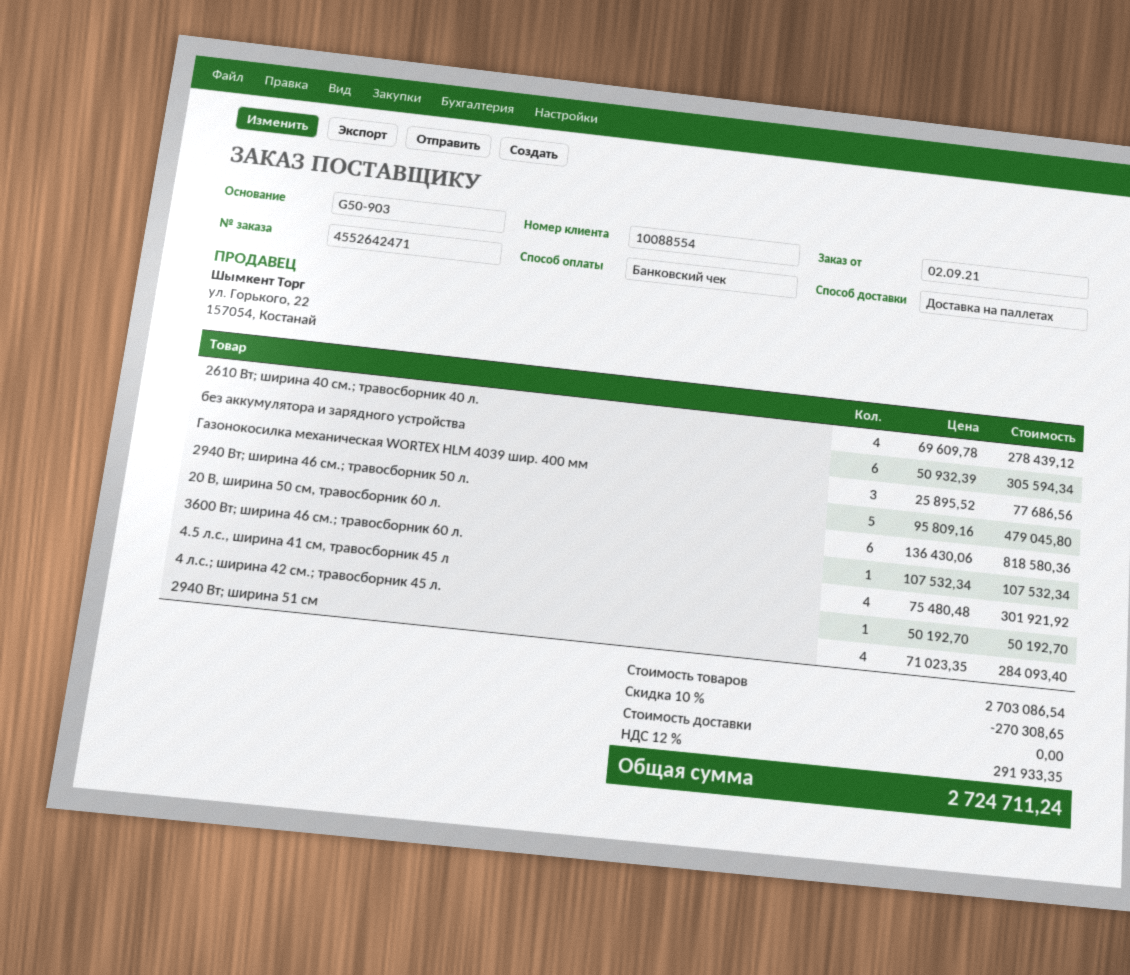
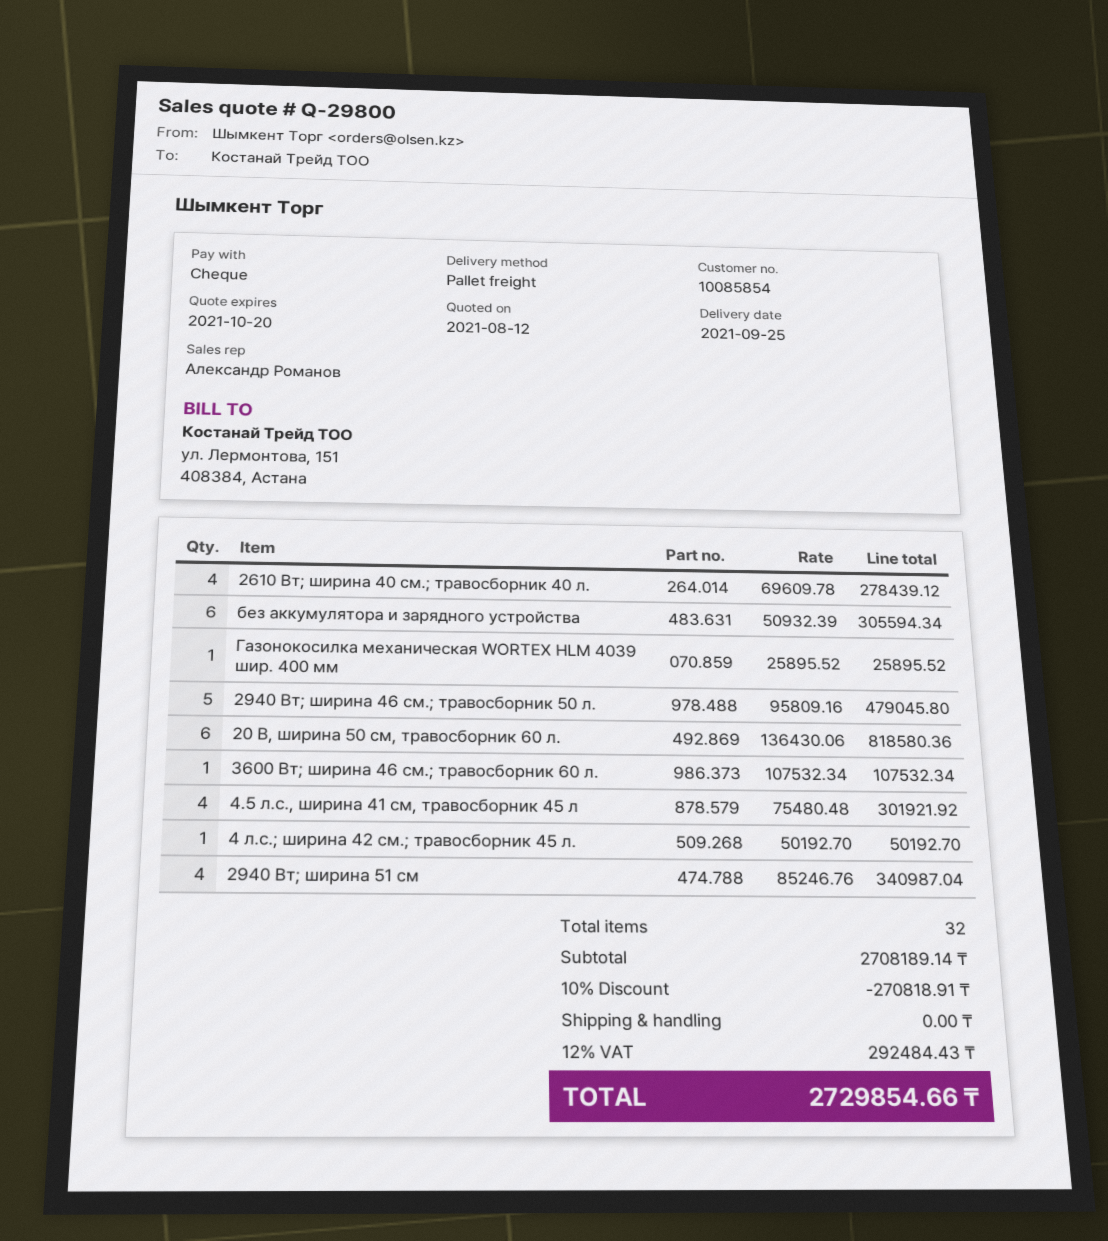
customer number: 10088554 -> 10085854
Газонокосилка механическая WORTEX HLM 4039 шир. 400 мм: 3 x 25895.52 = 77686.56 -> 1 x 25895.52 = 25895.52
2940 Вт; ширина 51 см: 4 x 71023.35 = 284093.40 -> 4 x 85246.76 = 340987.04
subtotal: 2703086.54 -> 2708189.14
discount: 10% = 270308.65 -> 10% = 270818.91
tax: 12% = 291933.35 -> 12% = 292484.43
total: 2724711.24 -> 2729854.66

